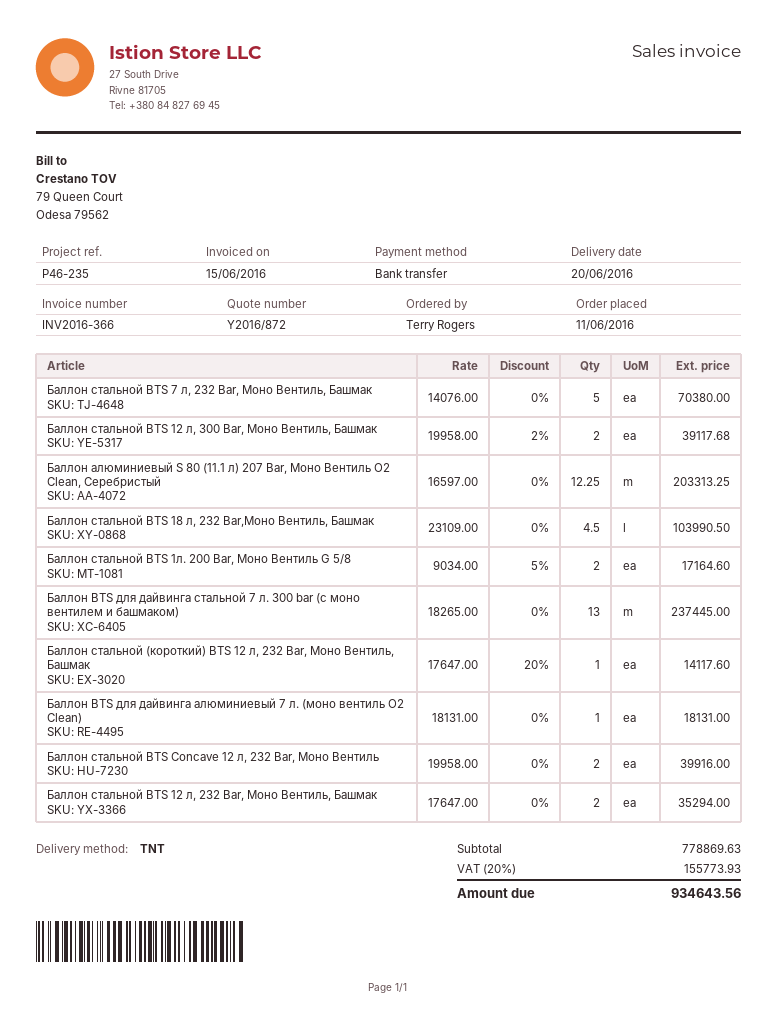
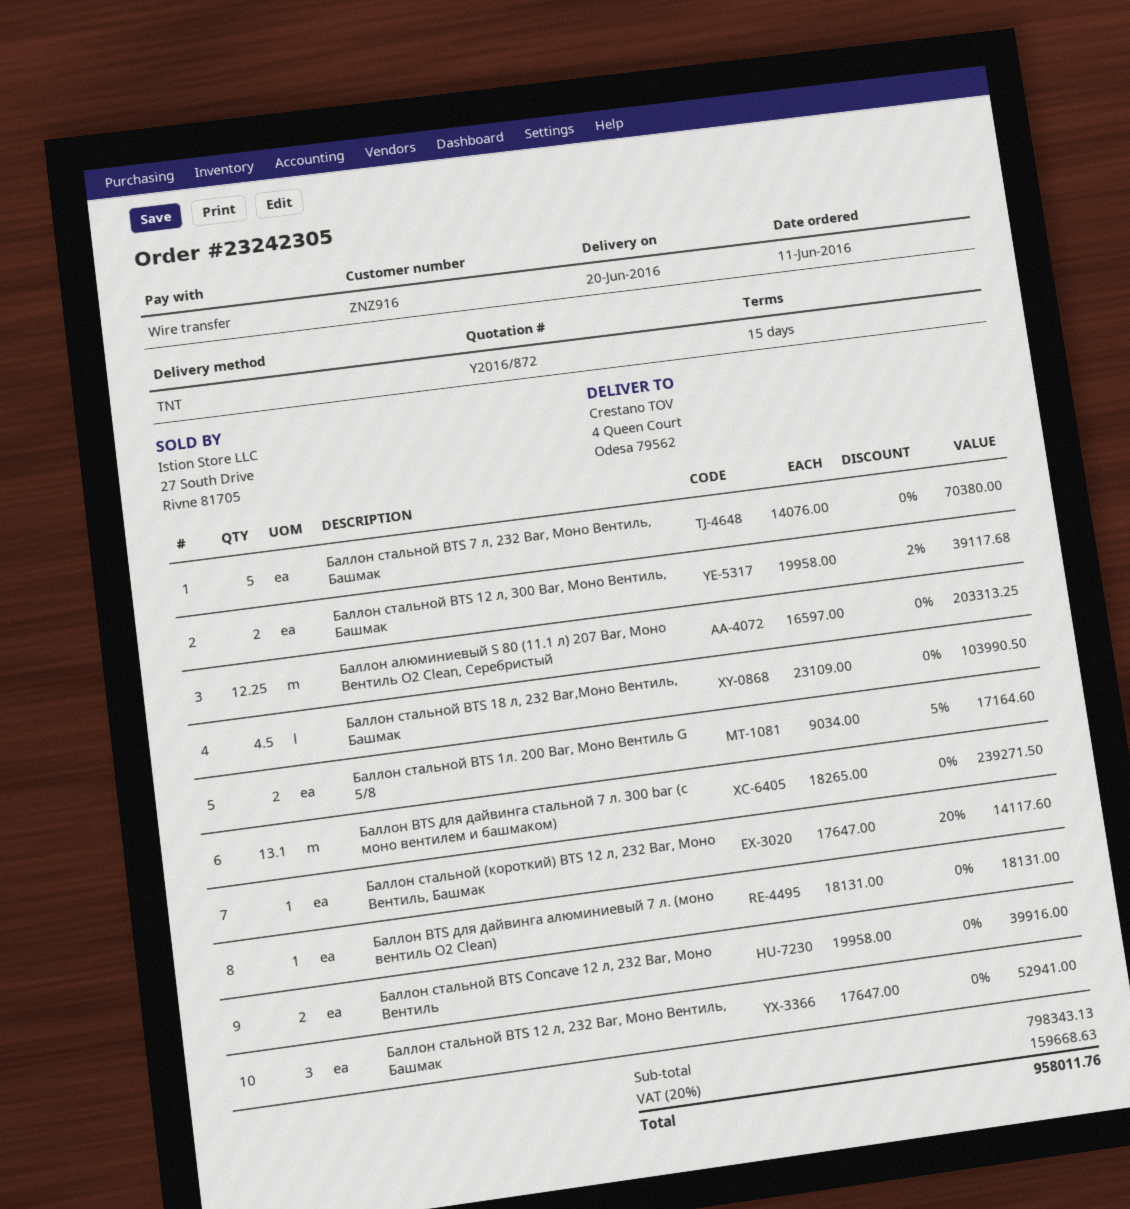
Баллон BTS для дайвинга стальной 7 л. 300 bar (с моно вентилем и башмаком): 13 x 18265.00 = 237445.00 -> 13.1 x 18265.00 = 239271.50
Баллон стальной BTS 12 л, 232 Bar, Моно Вентиль, Башмак: 2 x 17647.00 = 35294.00 -> 3 x 17647.00 = 52941.00
subtotal: 778869.63 -> 798343.13
tax: 20% = 155773.93 -> 20% = 159668.63
total: 934643.56 -> 958011.76

